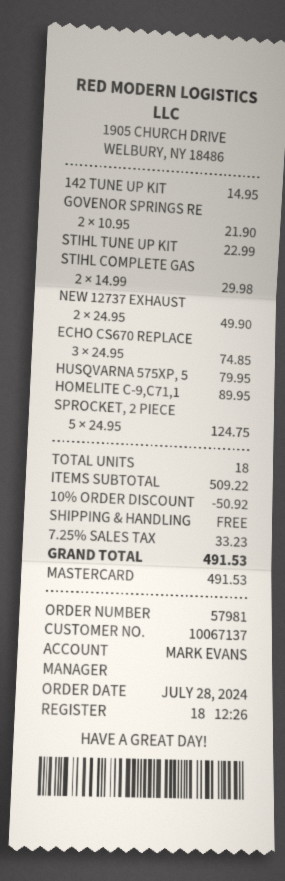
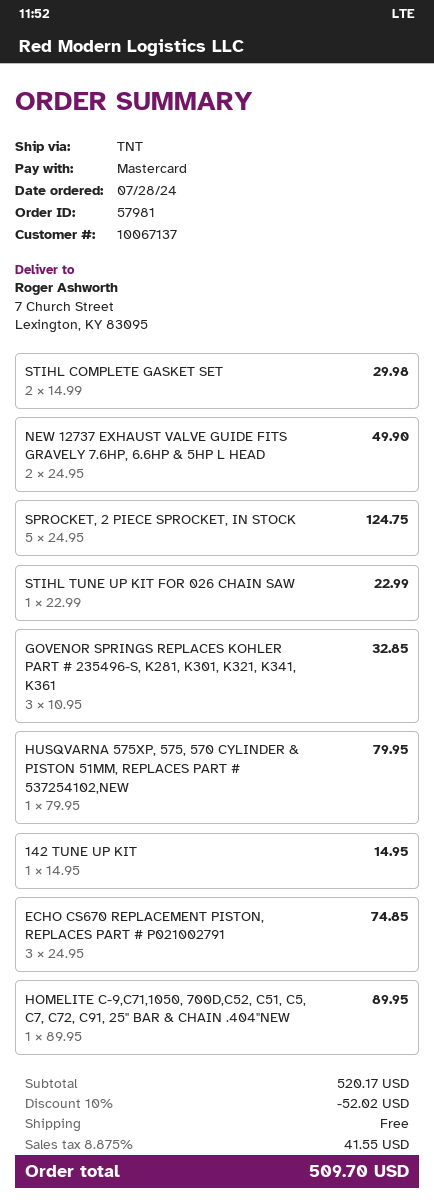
GOVENOR SPRINGS RE: 2 x 10.95 = 21.90 -> 3 x 10.95 = 32.85
subtotal: 509.22 -> 520.17
discount: 10% = 50.92 -> 10% = 52.02
tax: 7.25% = 33.23 -> 8.875% = 41.55
total: 491.53 -> 509.70

